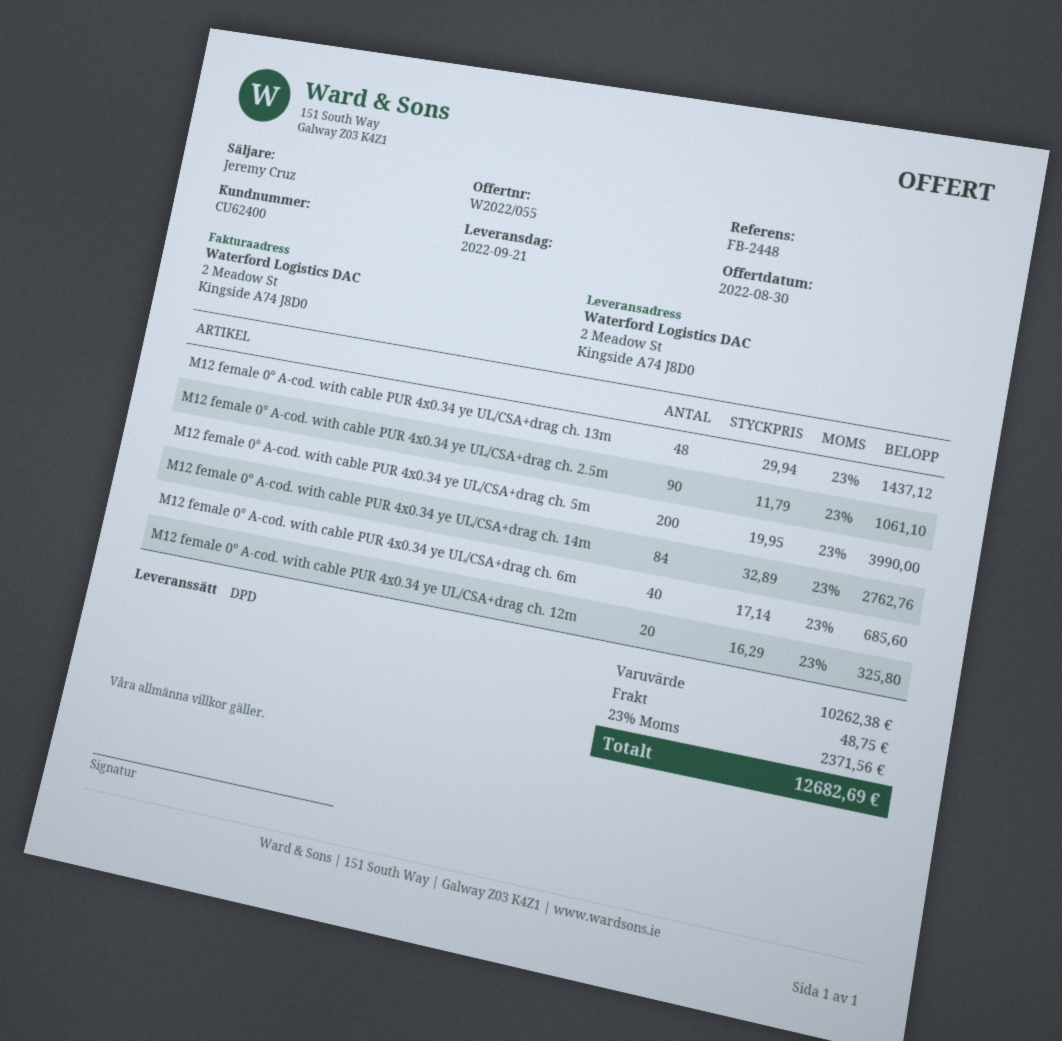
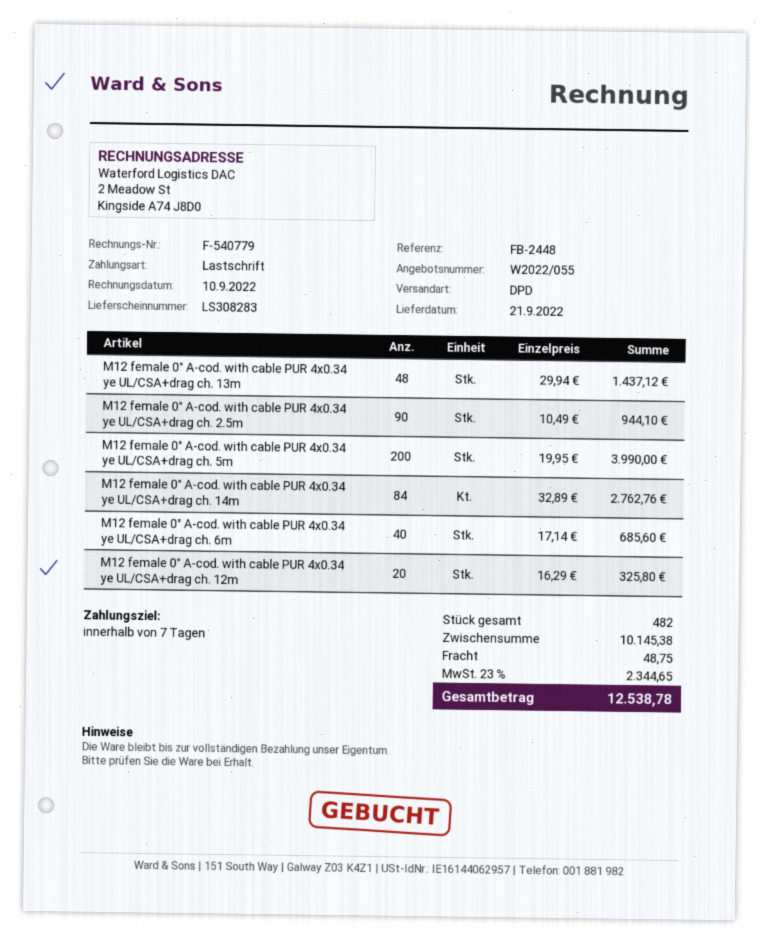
M12 female 0° A-cod. with cable PUR 4x0.34 ye UL/CSA+drag ch. 2.5m: 90 x 11.79 = 1061.10 -> 90 x 10.49 = 944.10
subtotal: 10262.38 -> 10145.38
tax: 23% = 2371.56 -> 23% = 2344.65
total: 12682.69 -> 12538.78

